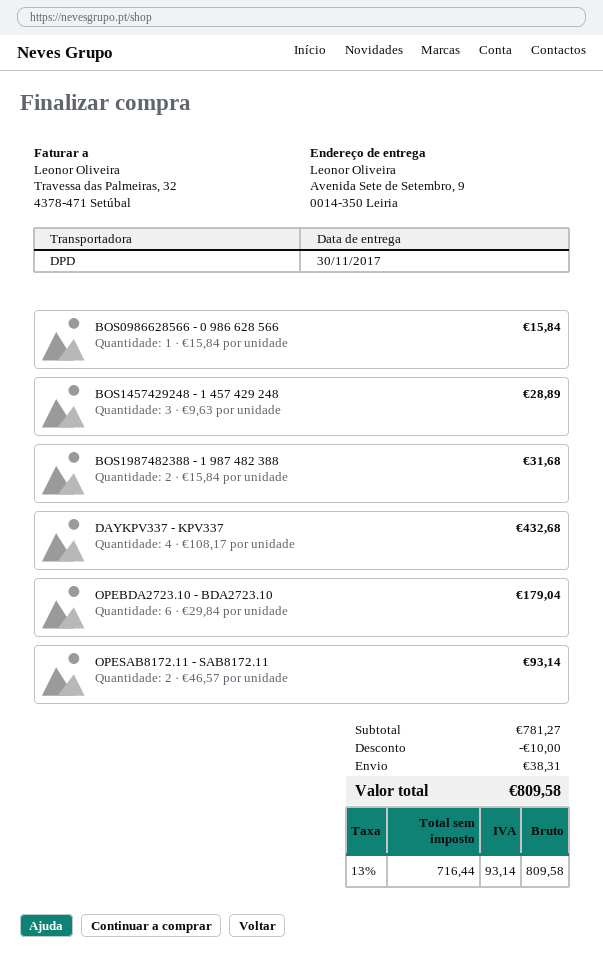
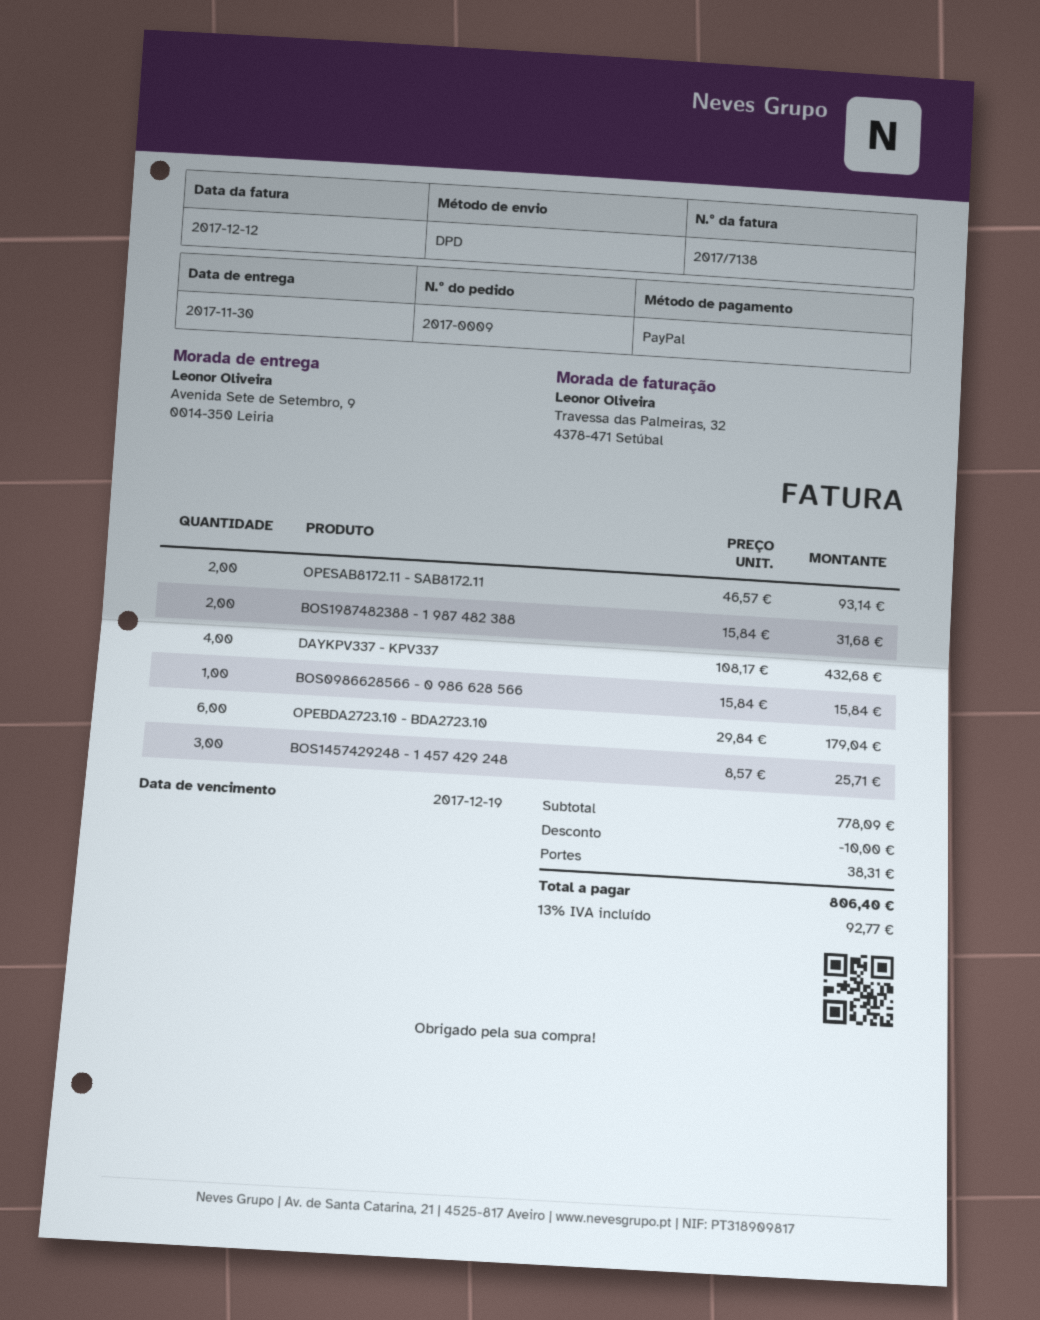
BOS1457429248 - 1 457 429 248: 3 x 9.63 = 28.89 -> 3 x 8.57 = 25.71
subtotal: 781.27 -> 778.09
tax: 13% = 93.14 -> 13% = 92.77
total: 809.58 -> 806.40

